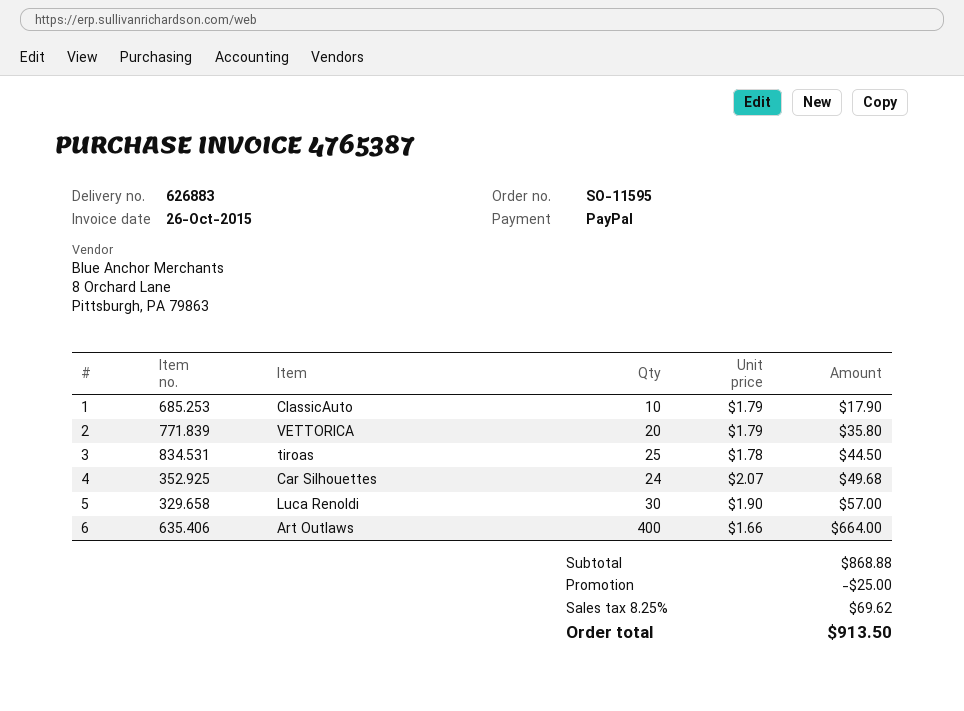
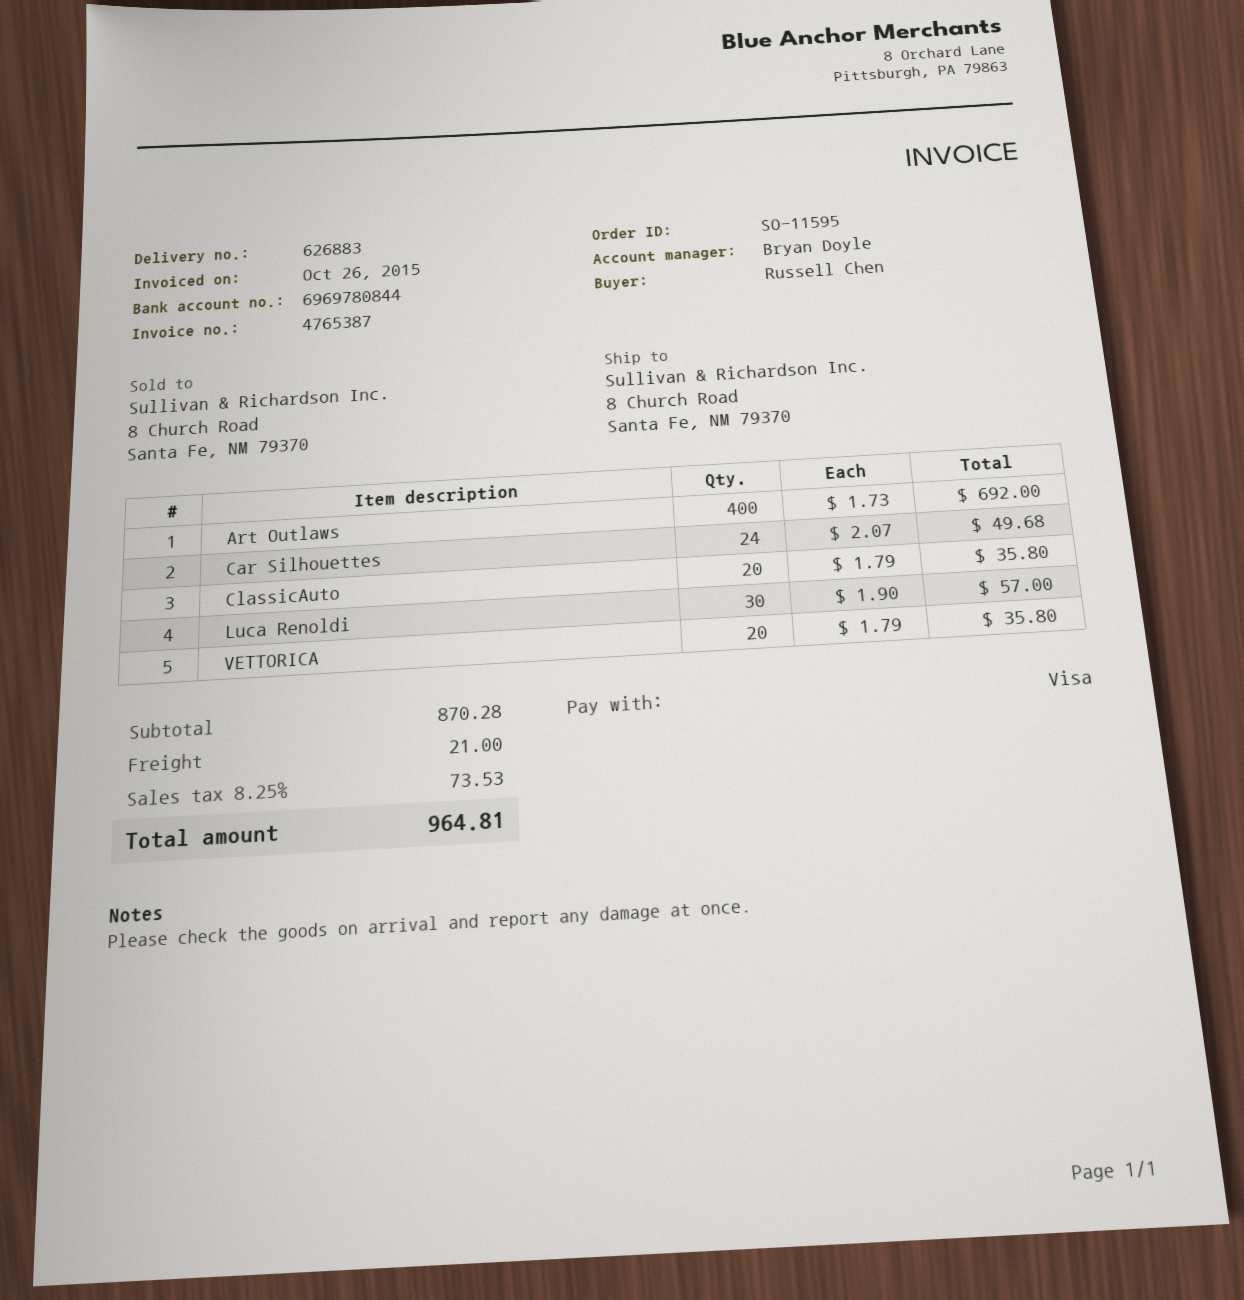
payment method: PayPal -> Visa
ClassicAuto: 10 x 1.79 = 17.90 -> 20 x 1.79 = 35.80
tiroas: 25 x 1.78 = 44.50 -> none
Art Outlaws: 400 x 1.66 = 664.00 -> 400 x 1.73 = 692.00
subtotal: 868.88 -> 870.28
discount: 25.00 -> none
shipping: none -> 21.00
tax: 8.25% = 69.62 -> 8.25% = 73.53
total: 913.50 -> 964.81

